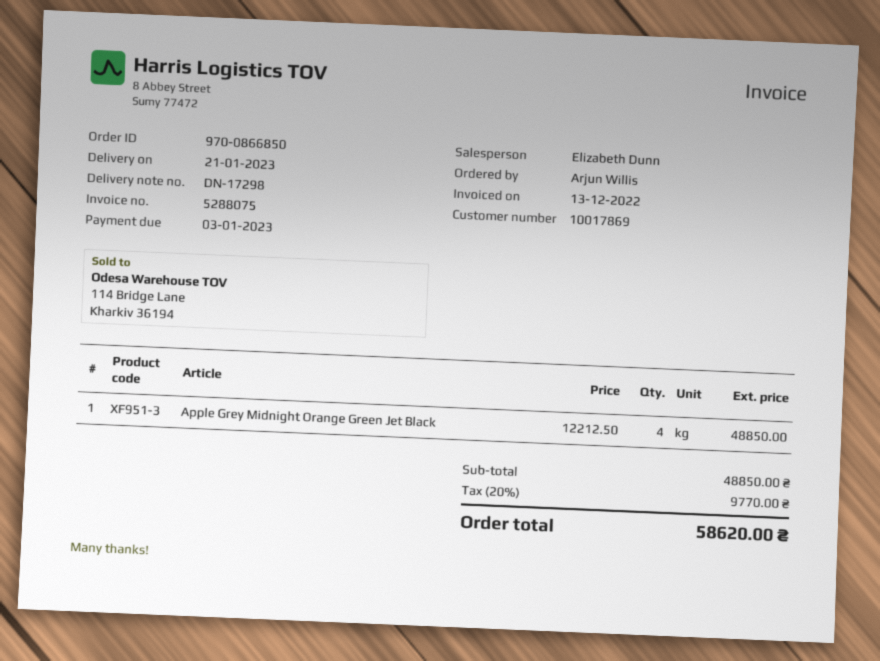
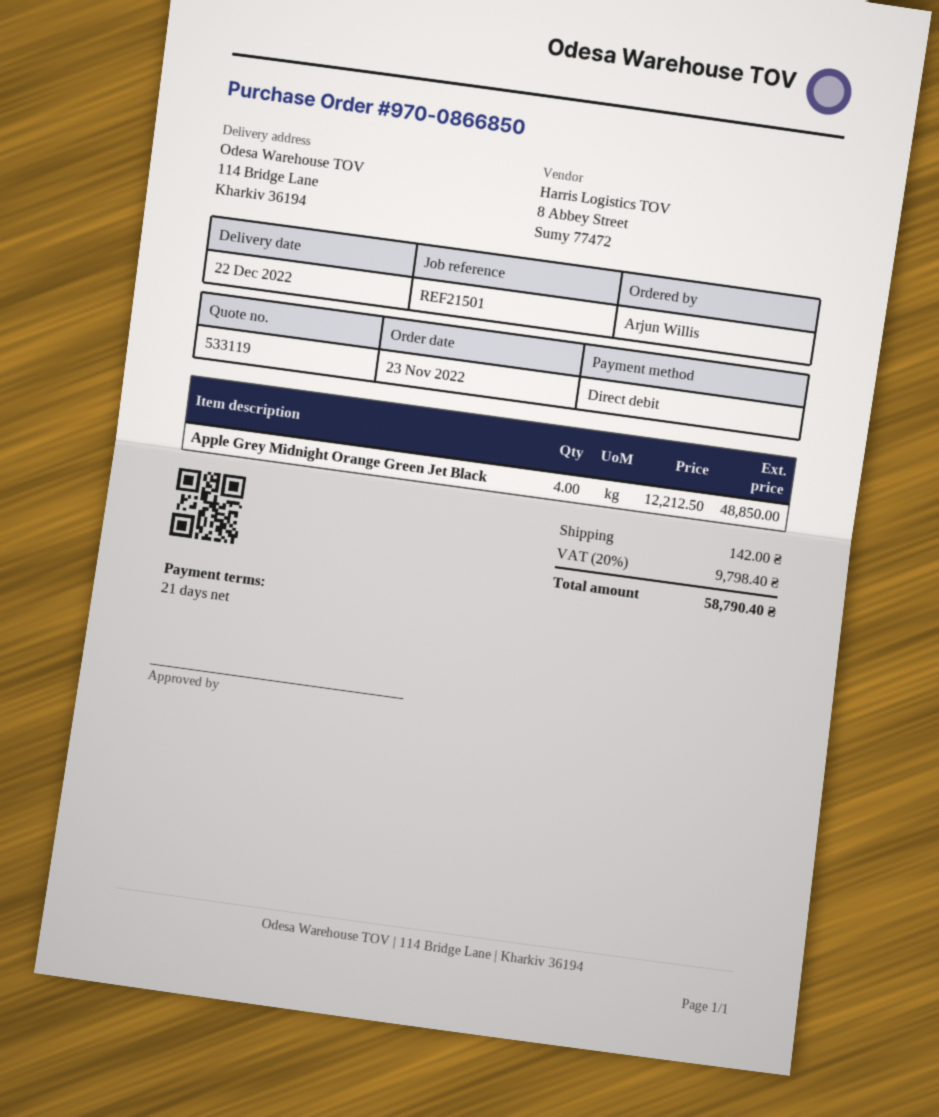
delivery date: 2023-01-21 -> 2022-12-22
shipping: none -> 142.00
tax: 20% = 9770.00 -> 20% = 9798.40
total: 58620.00 -> 58790.40

